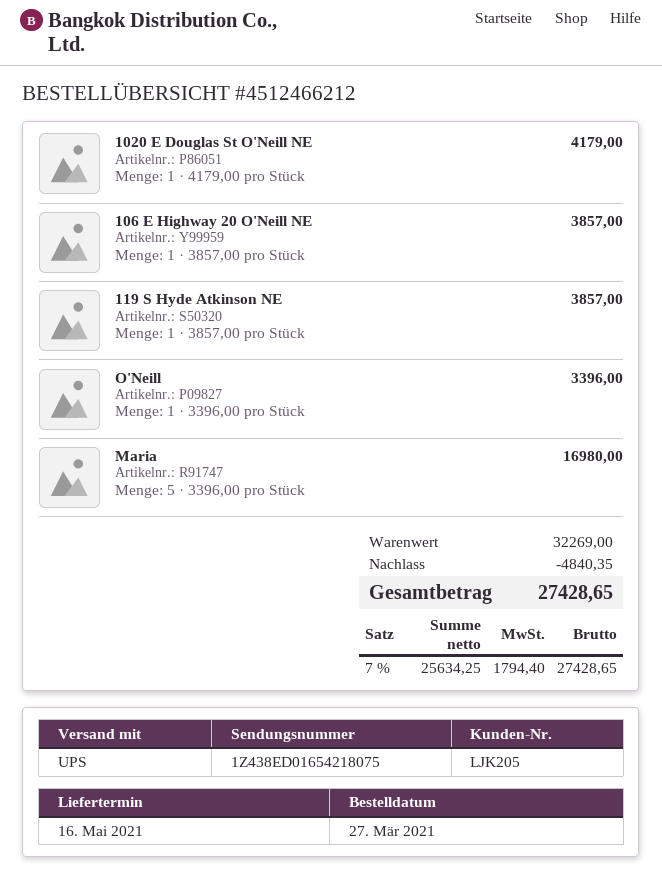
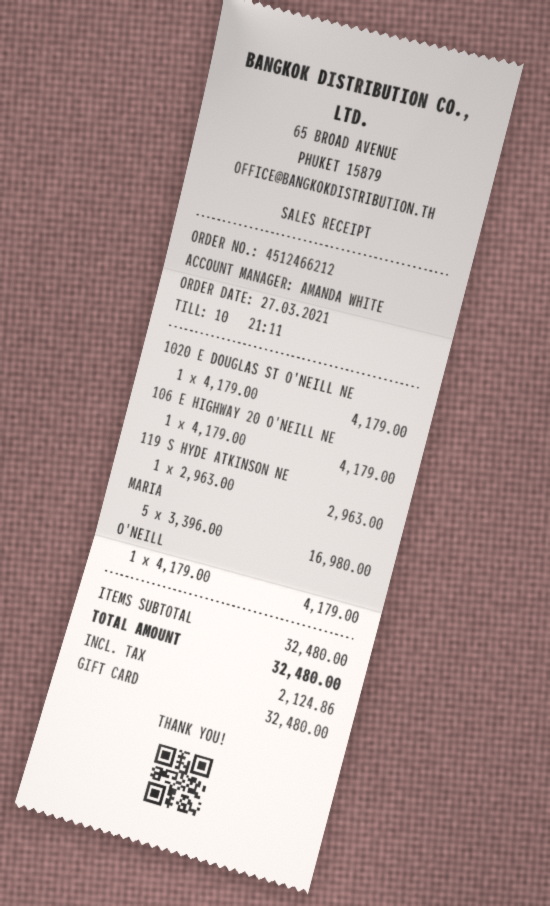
106 E Highway 20 O'Neill NE: 1 x 3857.00 = 3857.00 -> 1 x 4179.00 = 4179.00
119 S Hyde Atkinson NE: 1 x 3857.00 = 3857.00 -> 1 x 2963.00 = 2963.00
O'Neill: 1 x 3396.00 = 3396.00 -> 1 x 4179.00 = 4179.00
subtotal: 32269.00 -> 32480.00
discount: 4840.35 -> none
tax: 1794.40 -> 2124.86
total: 27428.65 -> 32480.00

